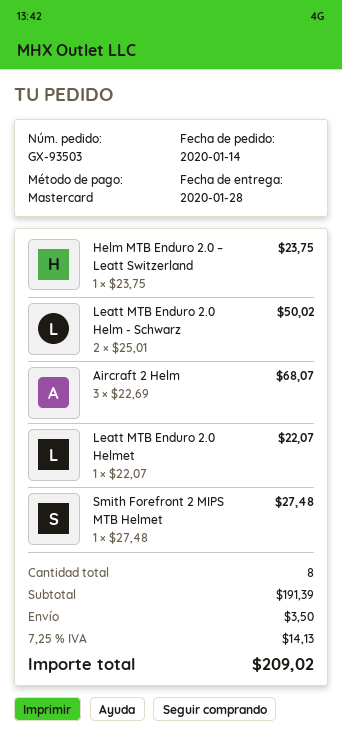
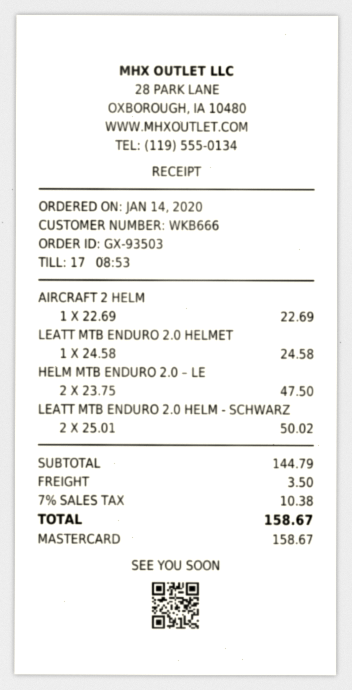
Helm MTB Enduro 2.0 – Leatt Switzerland: 1 x 23.75 = 23.75 -> 2 x 23.75 = 47.50
Aircraft 2 Helm: 3 x 22.69 = 68.07 -> 1 x 22.69 = 22.69
Leatt MTB Enduro 2.0 Helmet: 1 x 22.07 = 22.07 -> 1 x 24.58 = 24.58
Smith Forefront 2 MIPS MTB Helmet: 1 x 27.48 = 27.48 -> none
subtotal: 191.39 -> 144.79
tax: 7.25% = 14.13 -> 7% = 10.38
total: 209.02 -> 158.67

